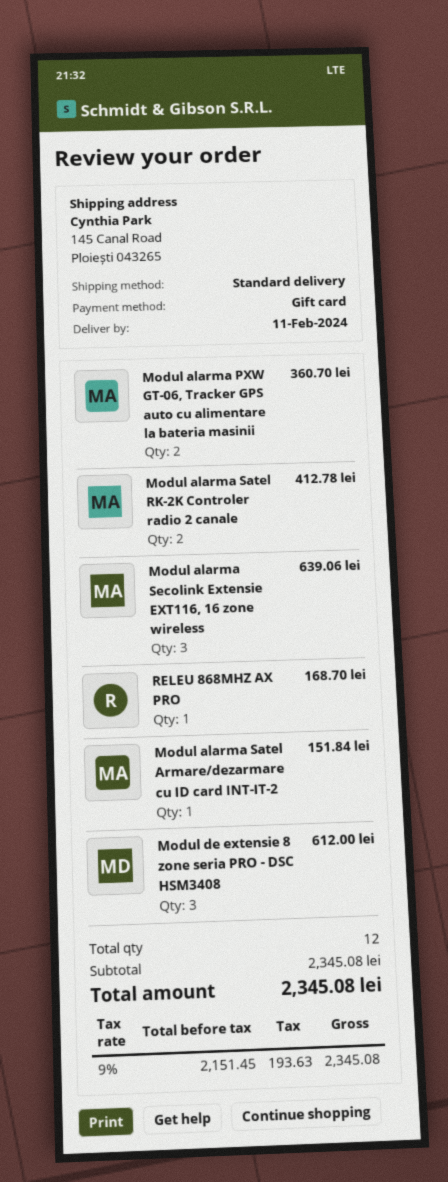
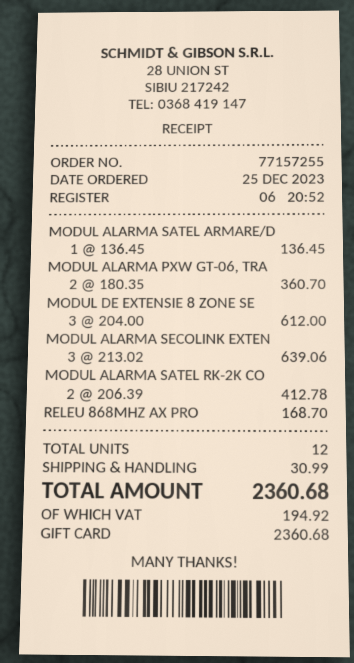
Modul alarma Satel Armare/dezarmare cu ID card INT-IT-2: 1 for 151.84 -> 1 for 136.45
shipping: none -> 30.99
tax: 193.63 -> 194.92
total: 2345.08 -> 2360.68

